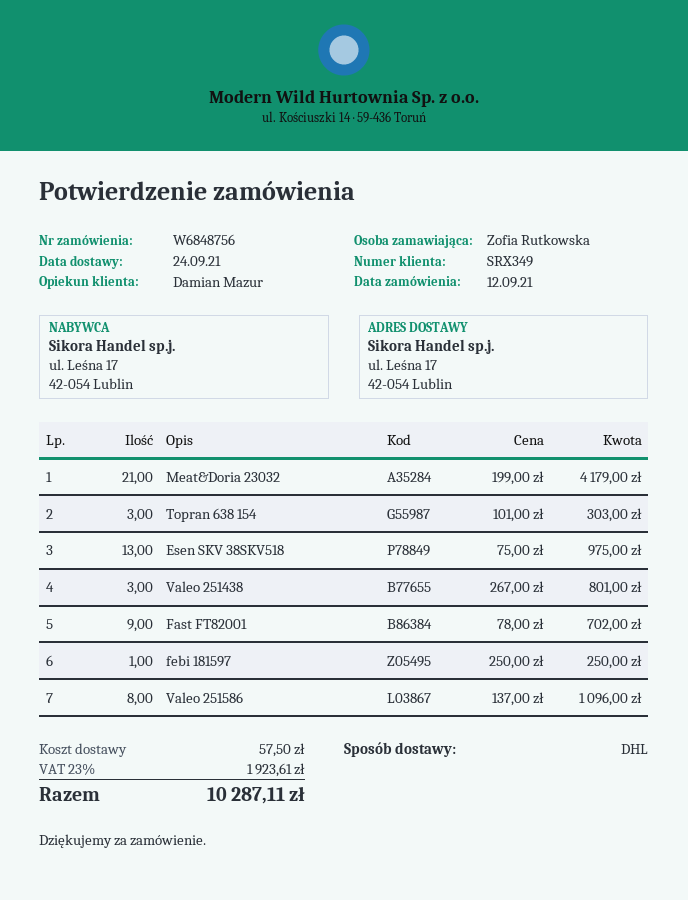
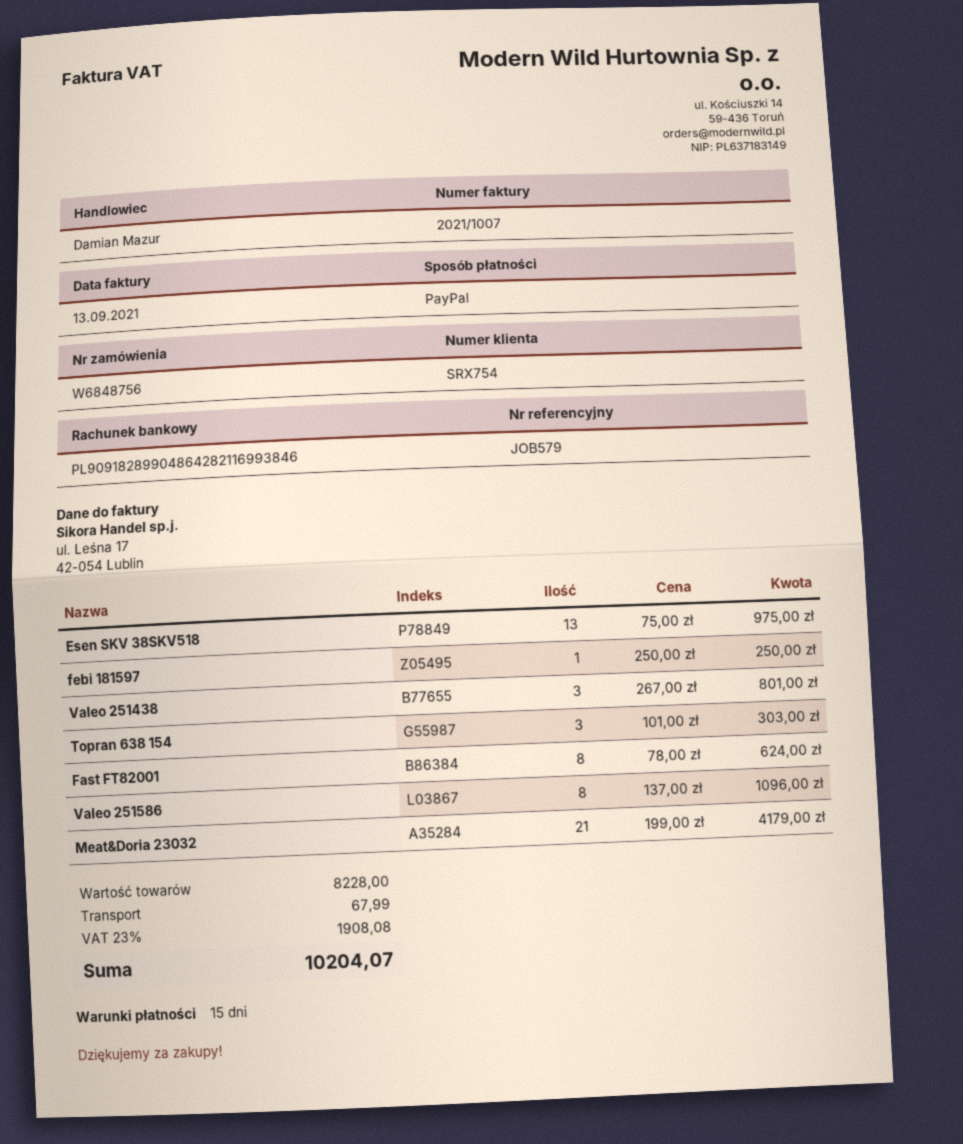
customer number: SRX349 -> SRX754
Fast FT82001: 9 x 78.00 = 702.00 -> 8 x 78.00 = 624.00
shipping: 57.50 -> 67.99
tax: 23% = 1923.61 -> 23% = 1908.08
total: 10287.11 -> 10204.07

